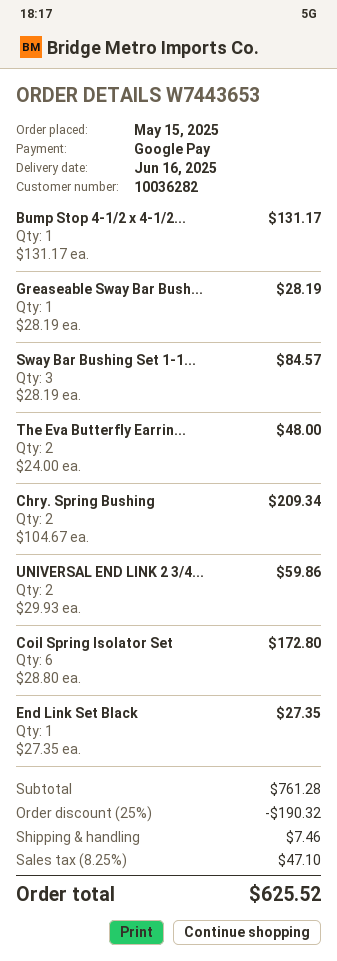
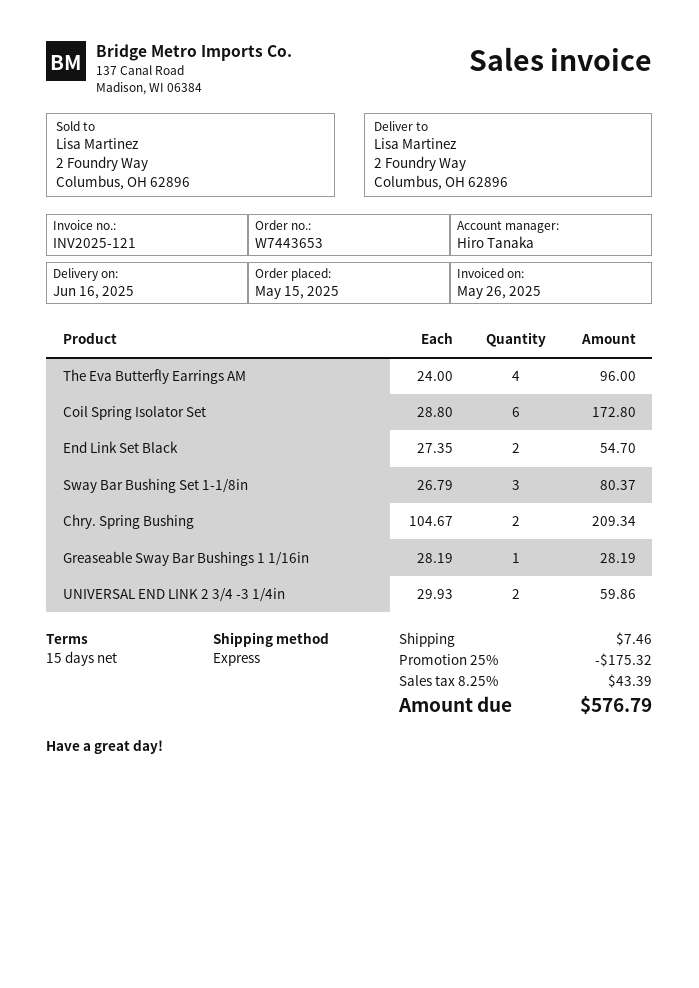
Bump Stop 4-1/2 x 4-1/2...: 1 x 131.17 = 131.17 -> none
Sway Bar Bushing Set 1-1...: 3 x 28.19 = 84.57 -> 3 x 26.79 = 80.37
The Eva Butterfly Earrin...: 2 x 24.00 = 48.00 -> 4 x 24.00 = 96.00
End Link Set Black: 1 x 27.35 = 27.35 -> 2 x 27.35 = 54.70
discount: 25% = 190.32 -> 25% = 175.32
tax: 8.25% = 47.10 -> 8.25% = 43.39
total: 625.52 -> 576.79

